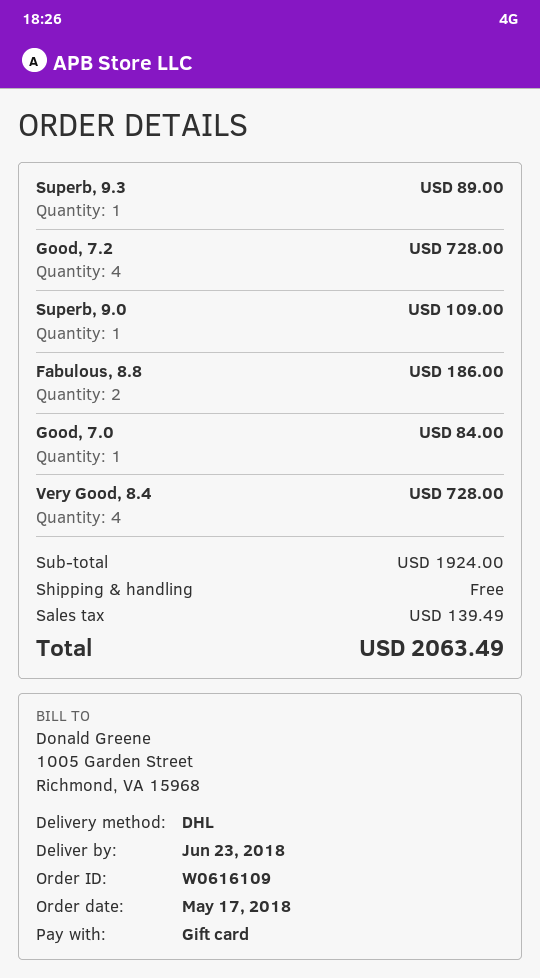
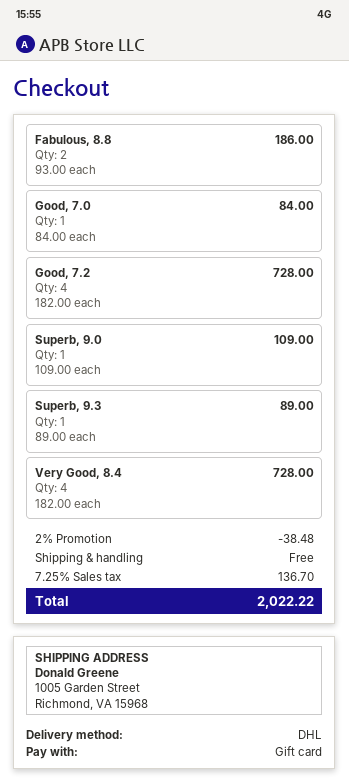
discount: none -> 2% = 38.48
tax: 139.49 -> 136.70
total: 2063.49 -> 2022.22

